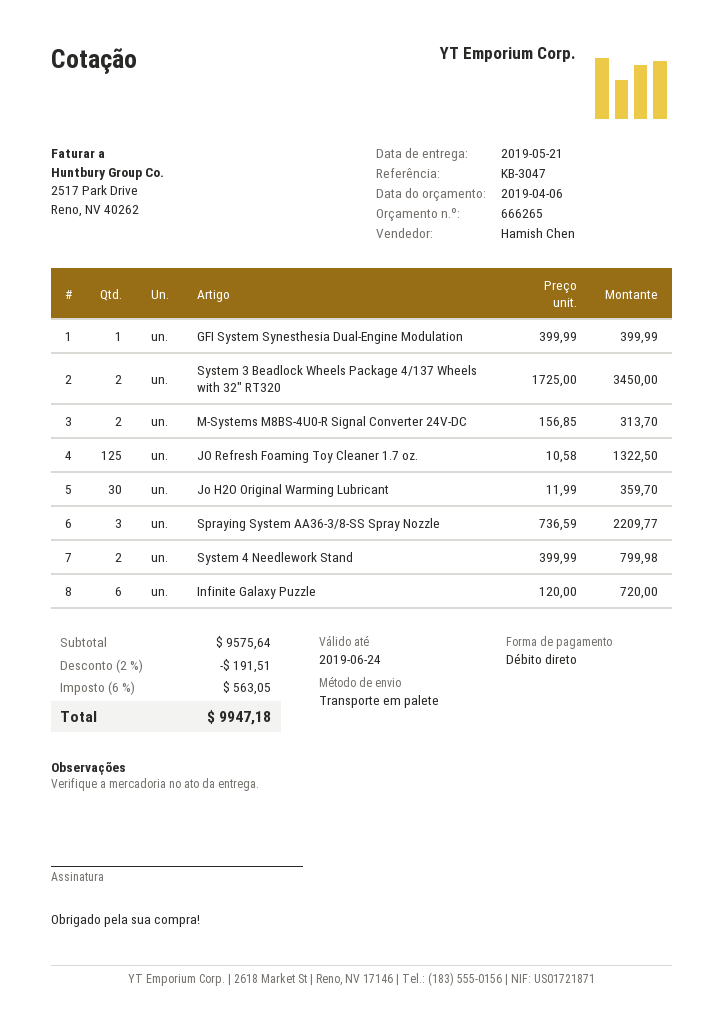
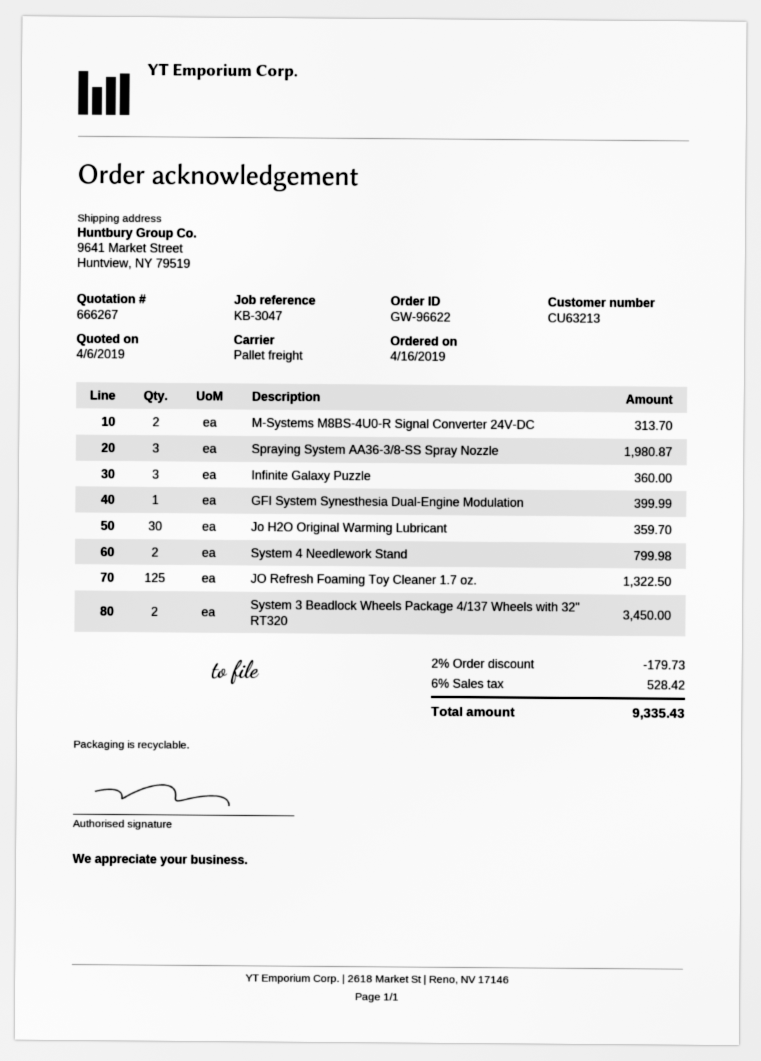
quote number: 666265 -> 666267
Spraying System AA36-3/8-SS Spray Nozzle: 3 for 2209.77 -> 3 for 1980.87
Infinite Galaxy Puzzle: 6 for 720.00 -> 3 for 360.00
discount: 2% = 191.51 -> 2% = 179.73
tax: 6% = 563.05 -> 6% = 528.42
total: 9947.18 -> 9335.43

